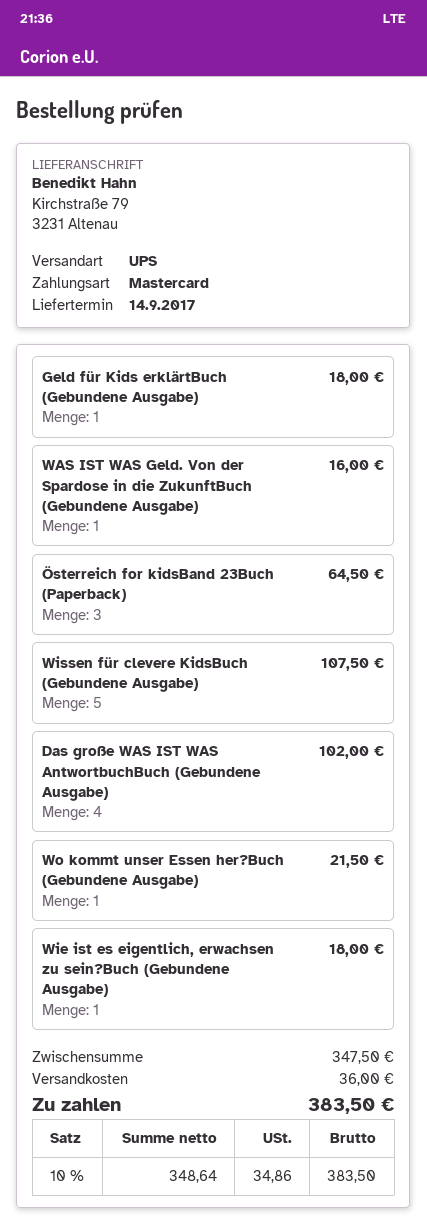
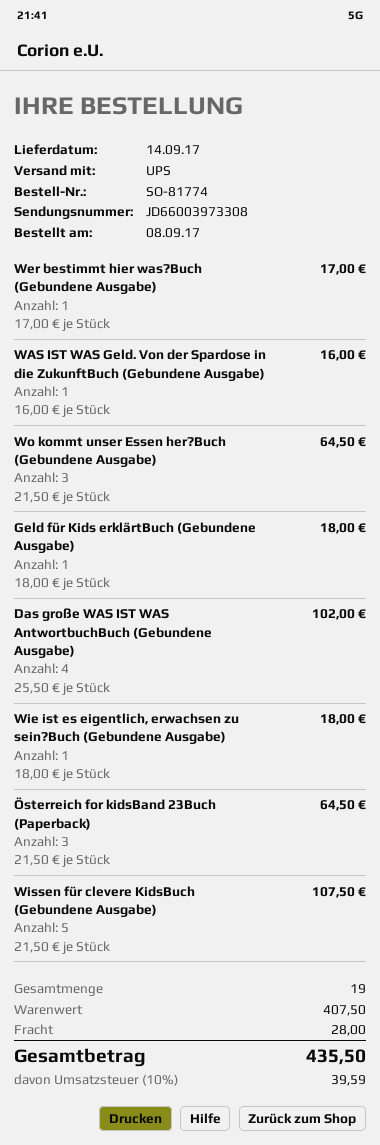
Wo kommt unser Essen her?Buch (Gebundene Ausgabe): 1 for 21.50 -> 3 for 64.50
Wer bestimmt hier was?Buch (Gebundene Ausgabe): none -> 1 for 17.00
subtotal: 347.50 -> 407.50
shipping: 36.00 -> 28.00
tax: 10% = 34.86 -> 10% = 39.59
total: 383.50 -> 435.50

